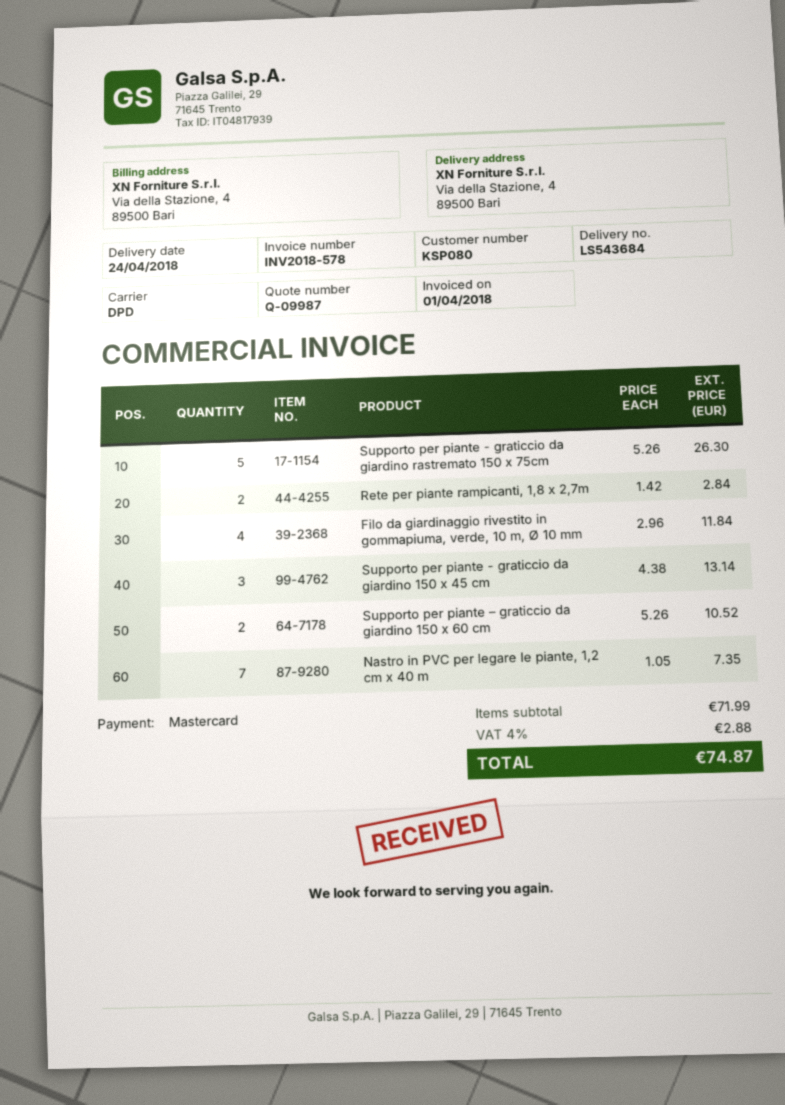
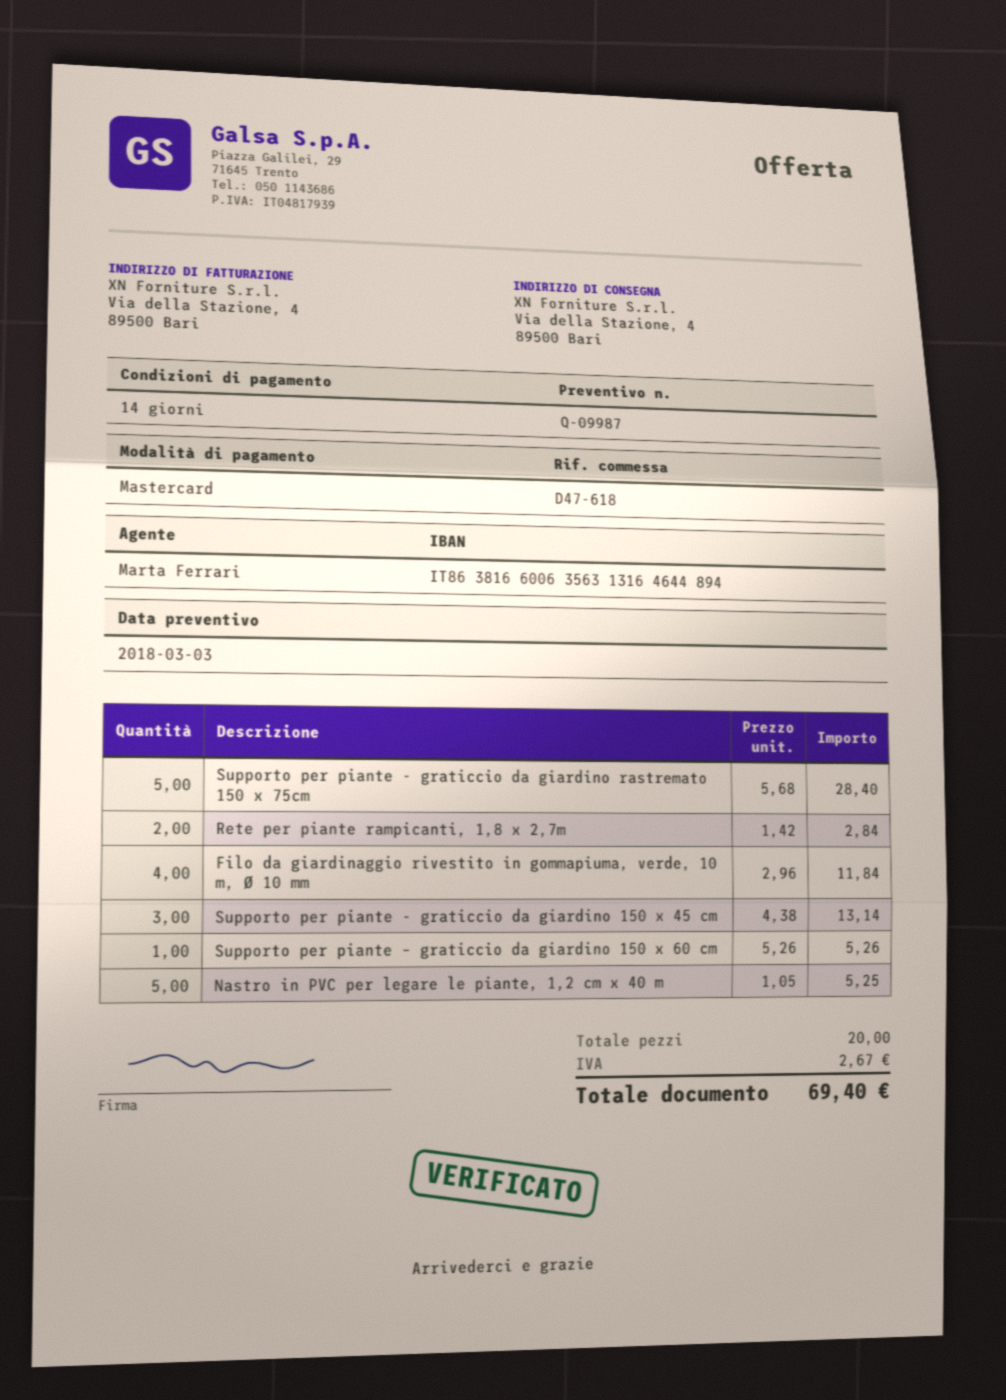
Supporto per piante - graticcio da giardino rastremato 150 x 75cm: 5 x 5.26 = 26.30 -> 5 x 5.68 = 28.40
Supporto per piante – graticcio da giardino 150 x 60 cm: 2 x 5.26 = 10.52 -> 1 x 5.26 = 5.26
Nastro in PVC per legare le piante, 1,2 cm x 40 m: 7 x 1.05 = 7.35 -> 5 x 1.05 = 5.25
tax: 2.88 -> 2.67
total: 74.87 -> 69.40

